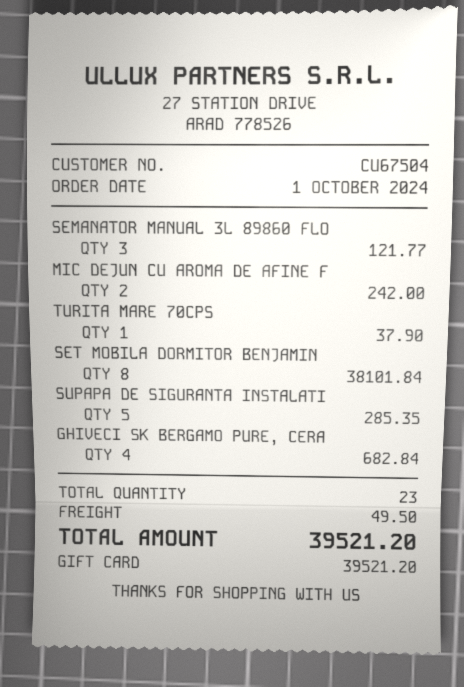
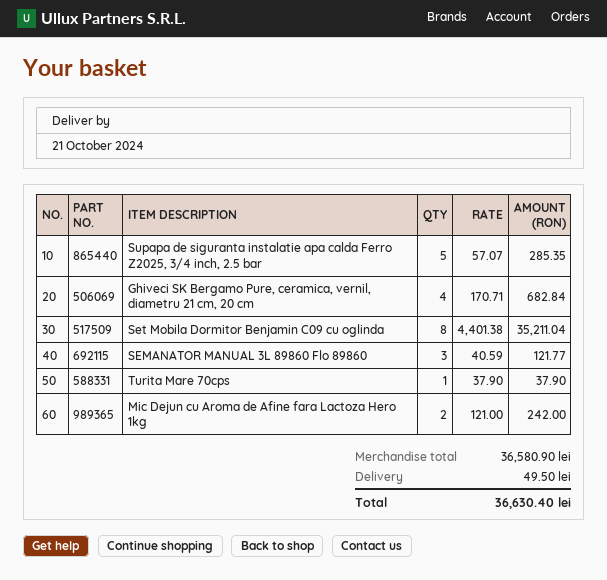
SET MOBILA DORMITOR BENJAMIN: 8 for 38101.84 -> 8 for 35211.04
total: 39521.20 -> 36630.40

